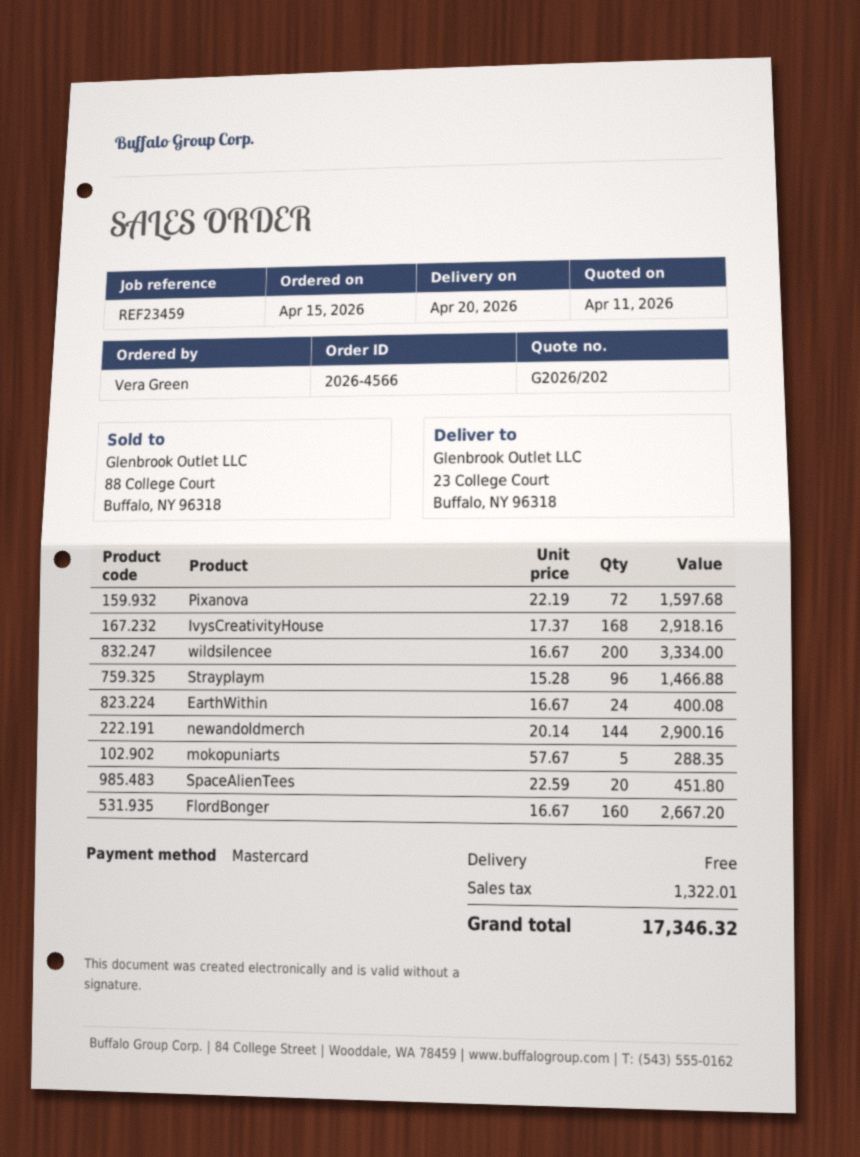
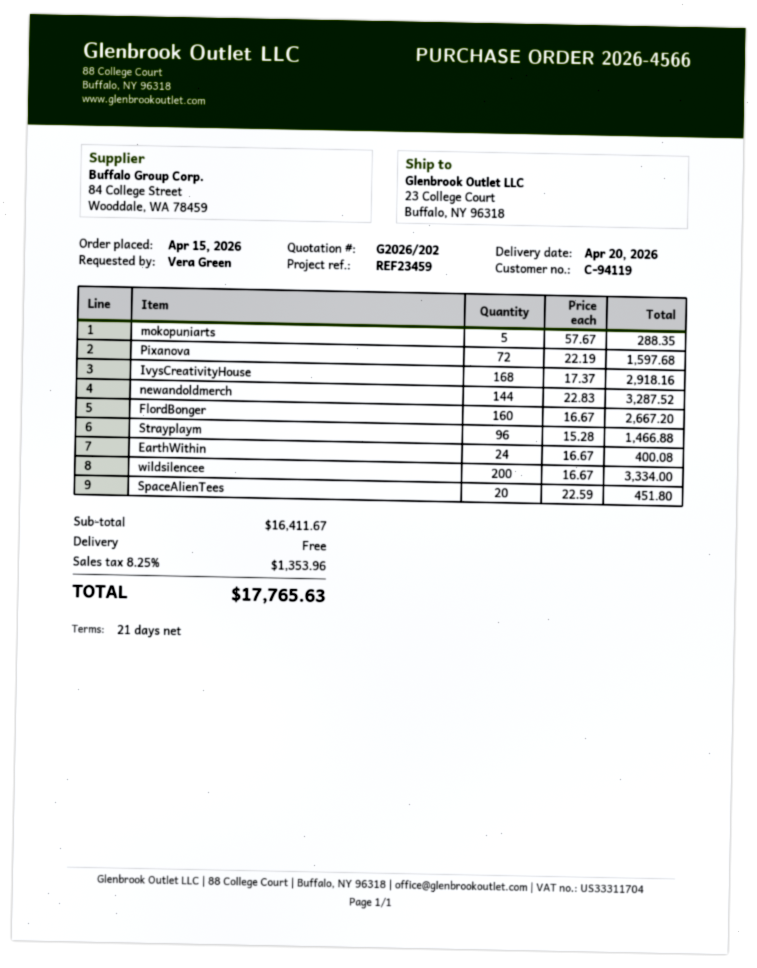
newandoldmerch: 144 x 20.14 = 2900.16 -> 144 x 22.83 = 3287.52
tax: 1322.01 -> 1353.96
total: 17346.32 -> 17765.63

